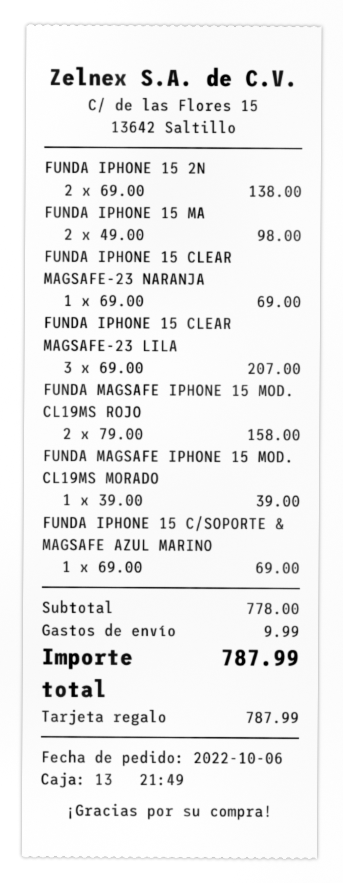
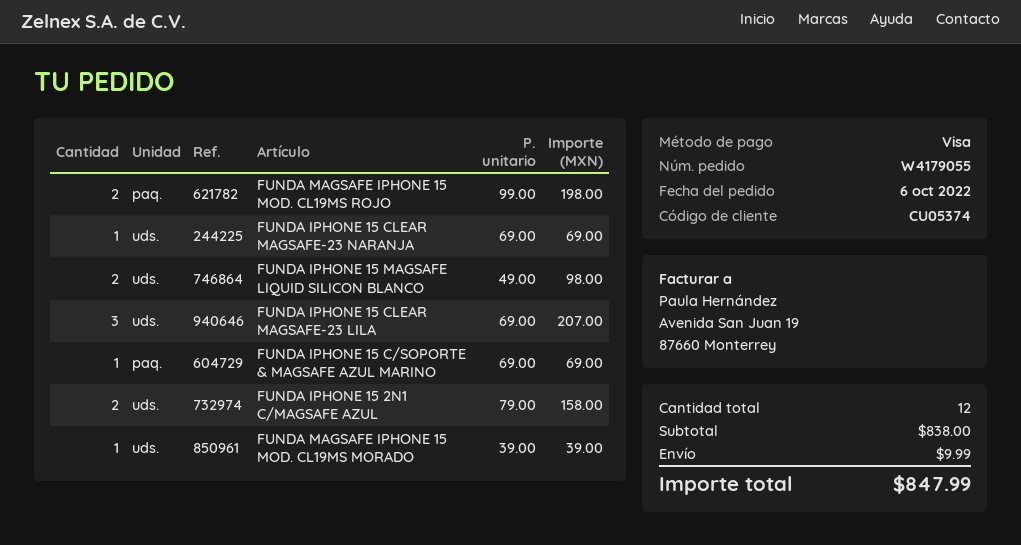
payment method: gift card -> Visa
FUNDA IPHONE 15 2N: 2 x 69.00 = 138.00 -> 2 x 79.00 = 158.00
FUNDA MAGSAFE IPHONE 15 MOD. CL19MS ROJO: 2 x 79.00 = 158.00 -> 2 x 99.00 = 198.00
subtotal: 778.00 -> 838.00
total: 787.99 -> 847.99

